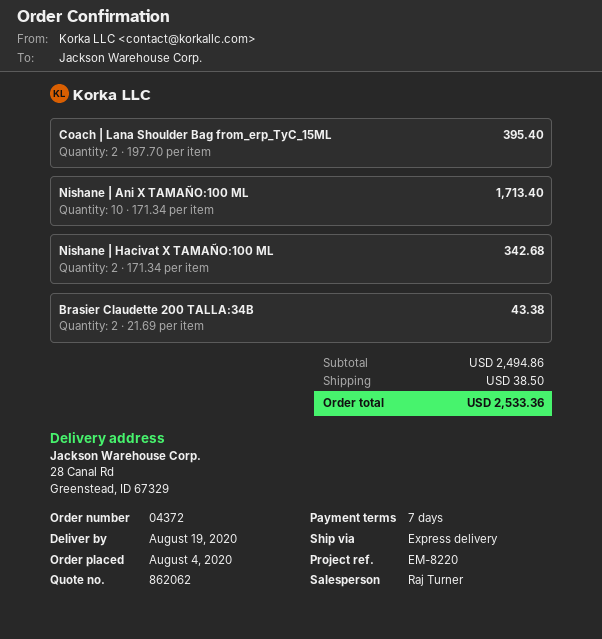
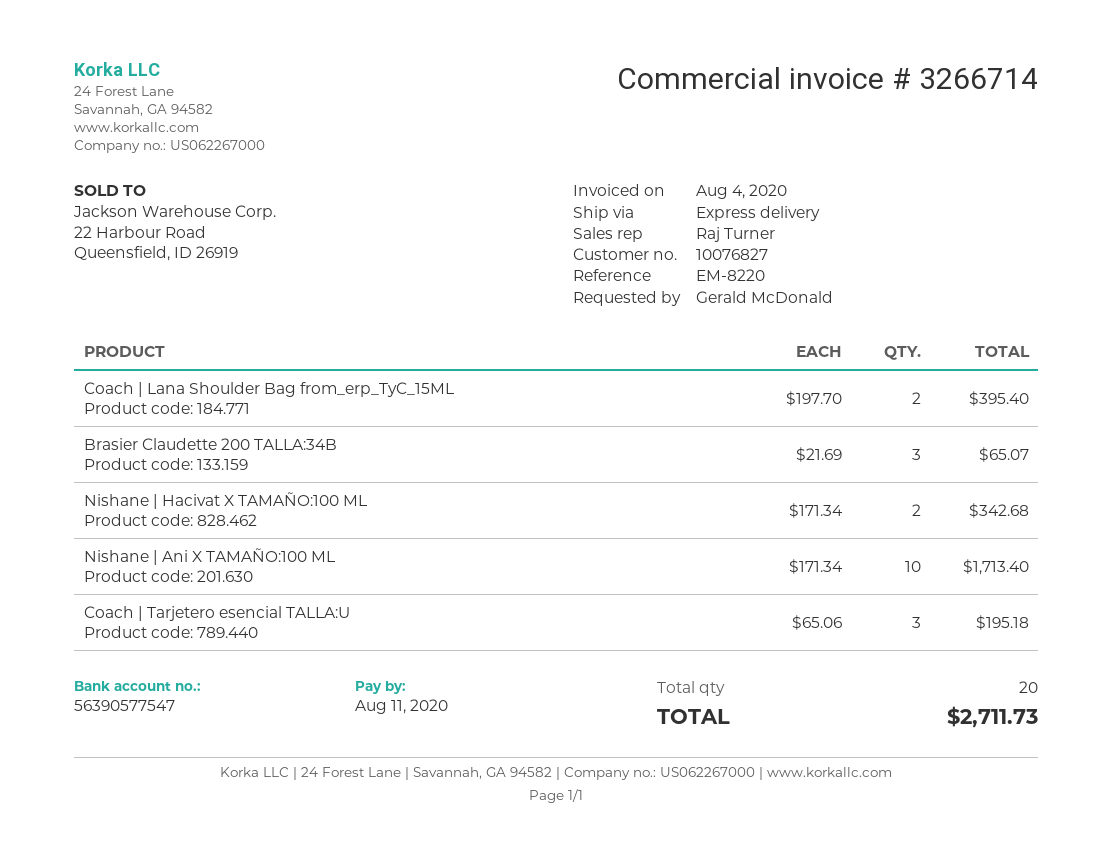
Brasier Claudette 200 TALLA:34B: 2 x 21.69 = 43.38 -> 3 x 21.69 = 65.07
Coach | Tarjetero esencial TALLA:U: none -> 3 x 65.06 = 195.18
shipping: 38.50 -> none
total: 2533.36 -> 2711.73

